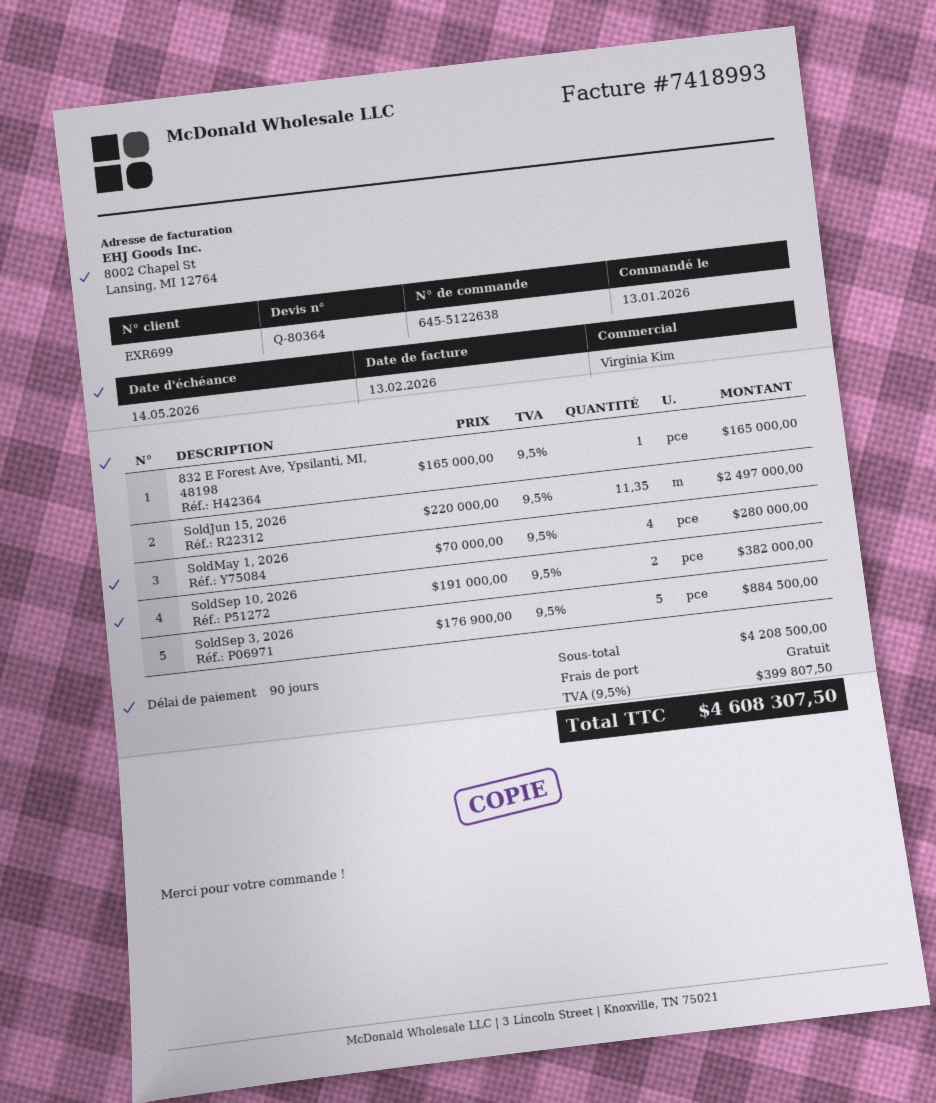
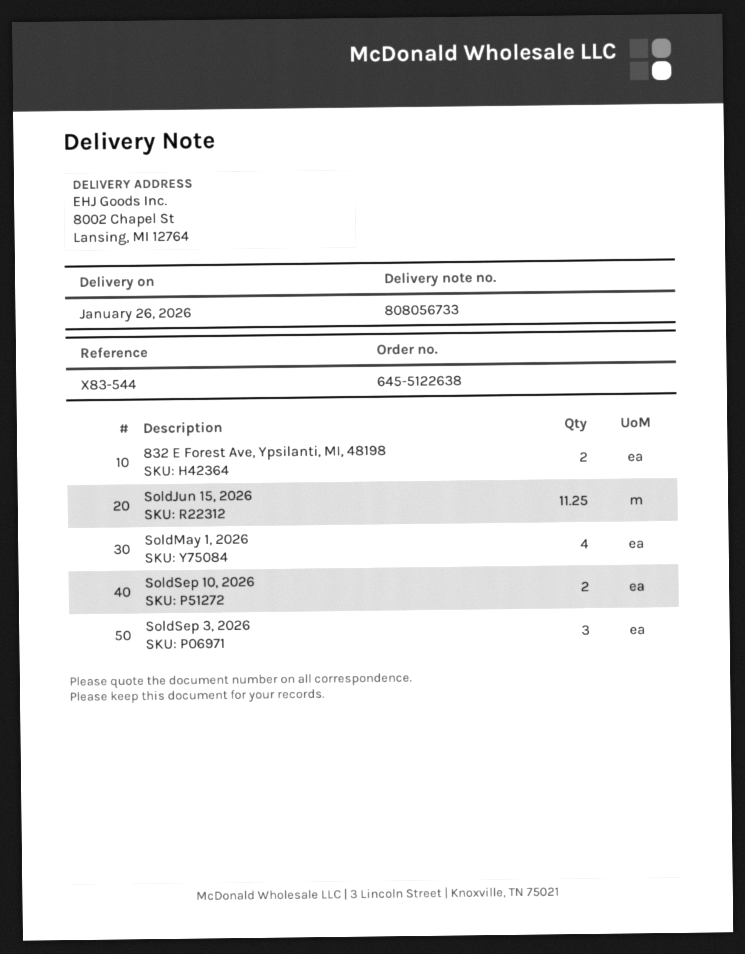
832 E Forest Ave, Ypsilanti, MI, 48198: 1 -> 2
SoldJun 15, 2026: 11.35 -> 11.25
SoldSep 3, 2026: 5 -> 3

